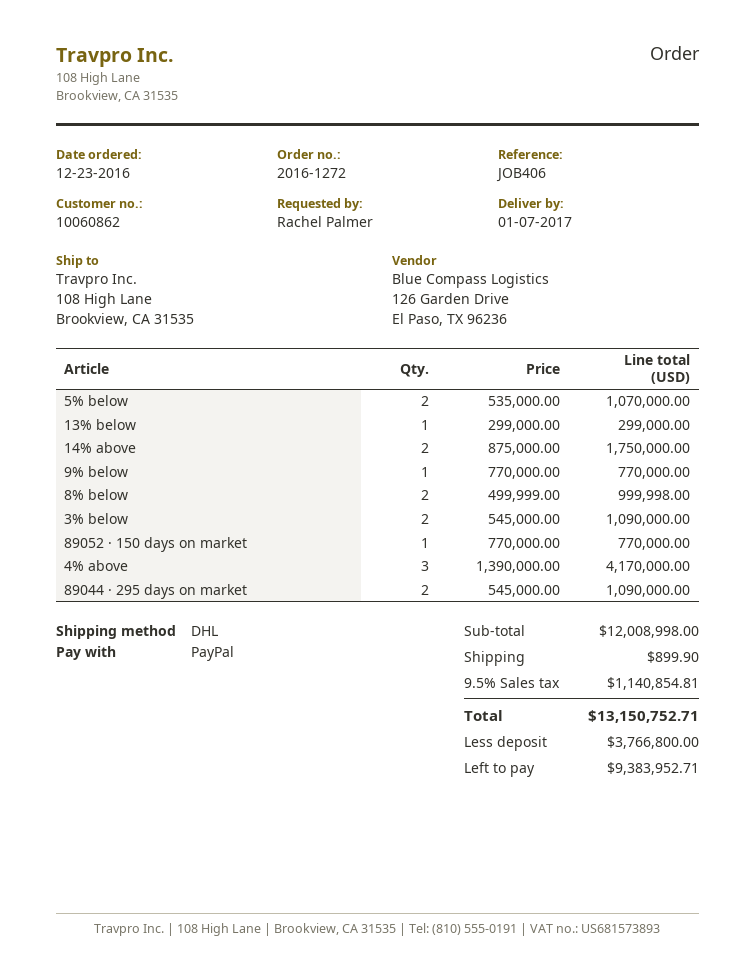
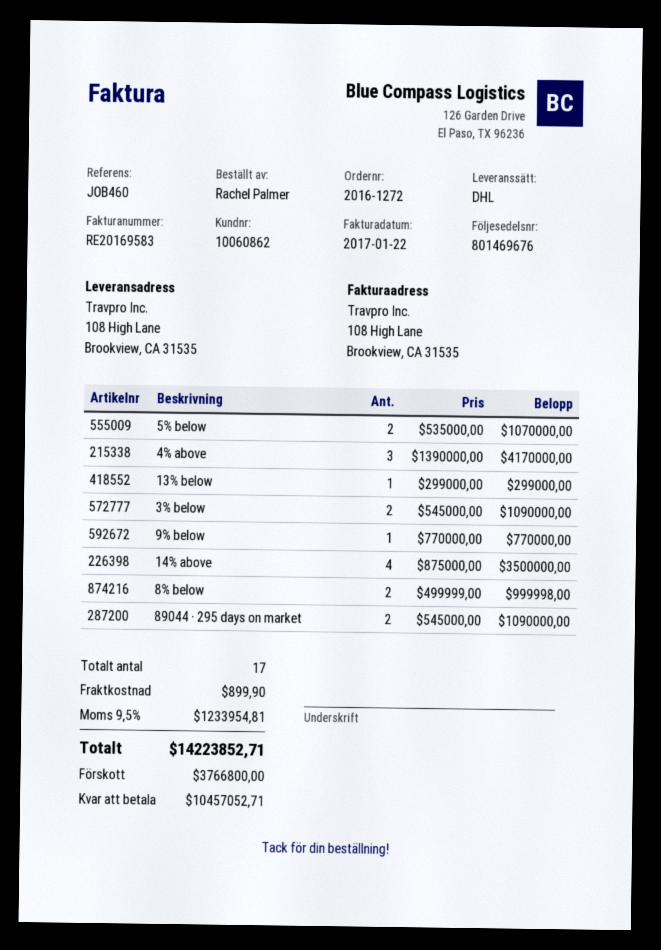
reference: JOB406 -> JOB460
14% above: 2 x 875000.00 = 1750000.00 -> 4 x 875000.00 = 3500000.00
89052 · 150 days on market: 1 x 770000.00 = 770000.00 -> none
tax: 9.5% = 1140854.81 -> 9.5% = 1233954.81
total: 13150752.71 -> 14223852.71
balance: 9383952.71 -> 10457052.71

